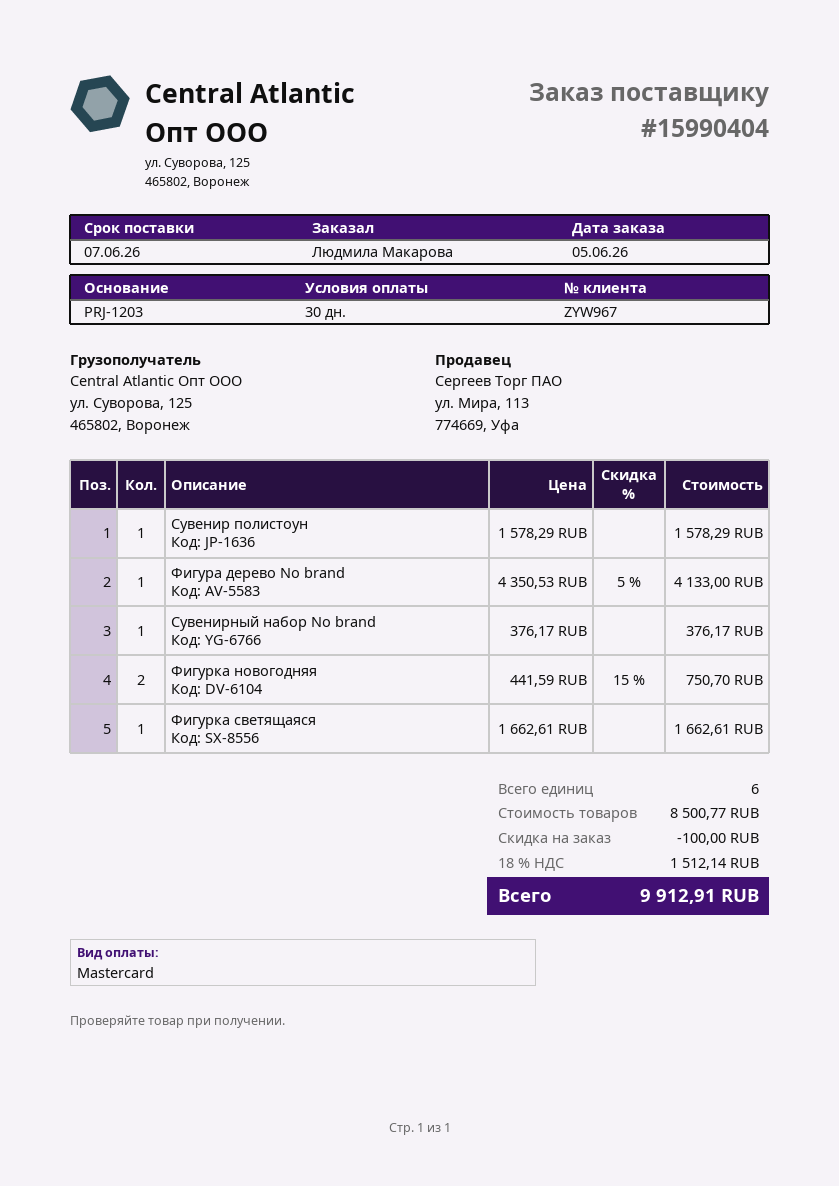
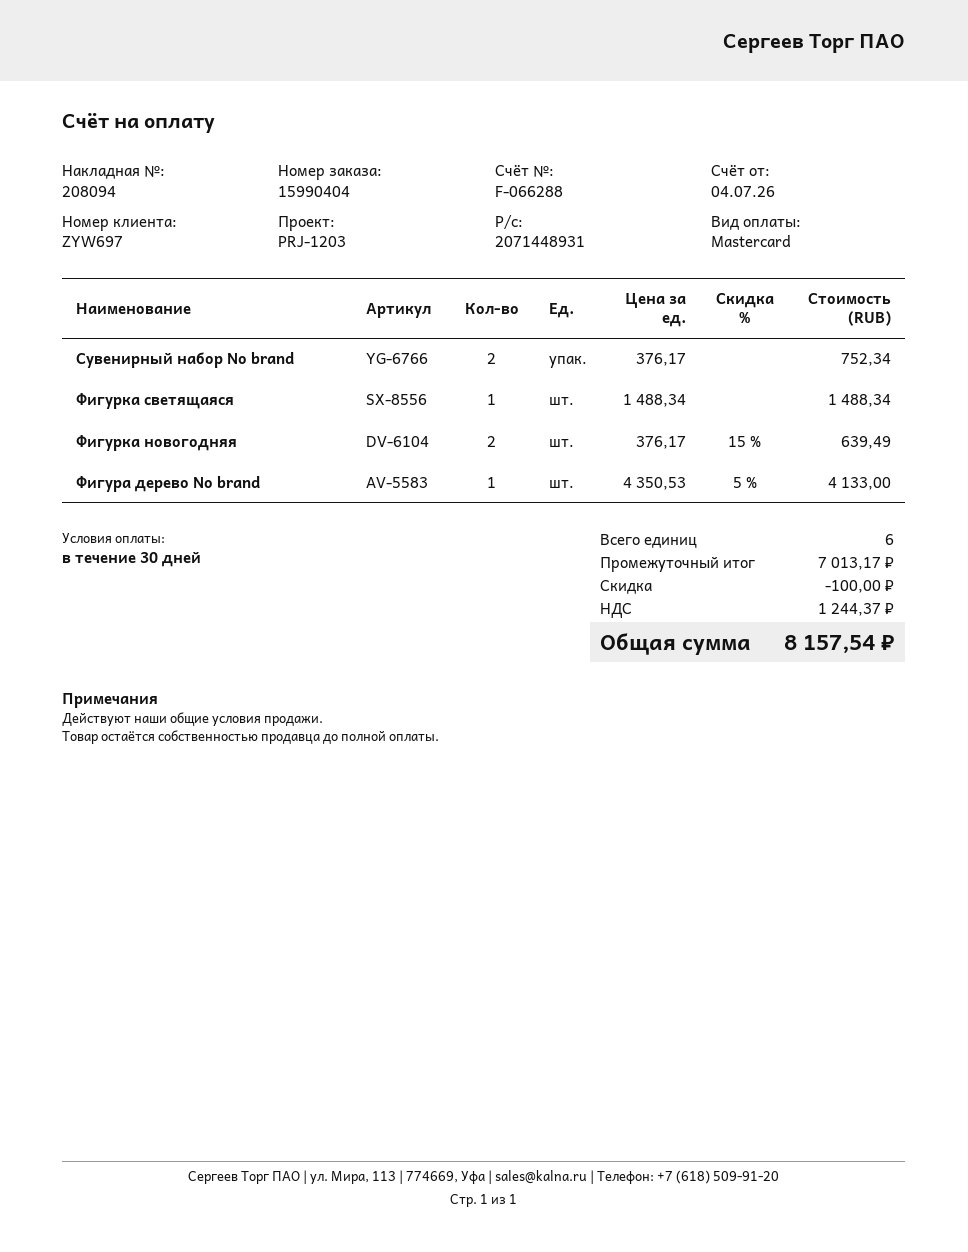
customer number: ZYW967 -> ZYW697
Сувенир полистоун: 1 x 1578.29 = 1578.29 -> none
Сувенирный набор No brand: 1 x 376.17 = 376.17 -> 2 x 376.17 = 752.34
Фигурка новогодняя: 2 x 441.59 - 15% = 750.70 -> 2 x 376.17 - 15% = 639.49
Фигурка светящаяся: 1 x 1662.61 = 1662.61 -> 1 x 1488.34 = 1488.34
subtotal: 8500.77 -> 7013.17
tax: 1512.14 -> 1244.37
total: 9912.91 -> 8157.54

